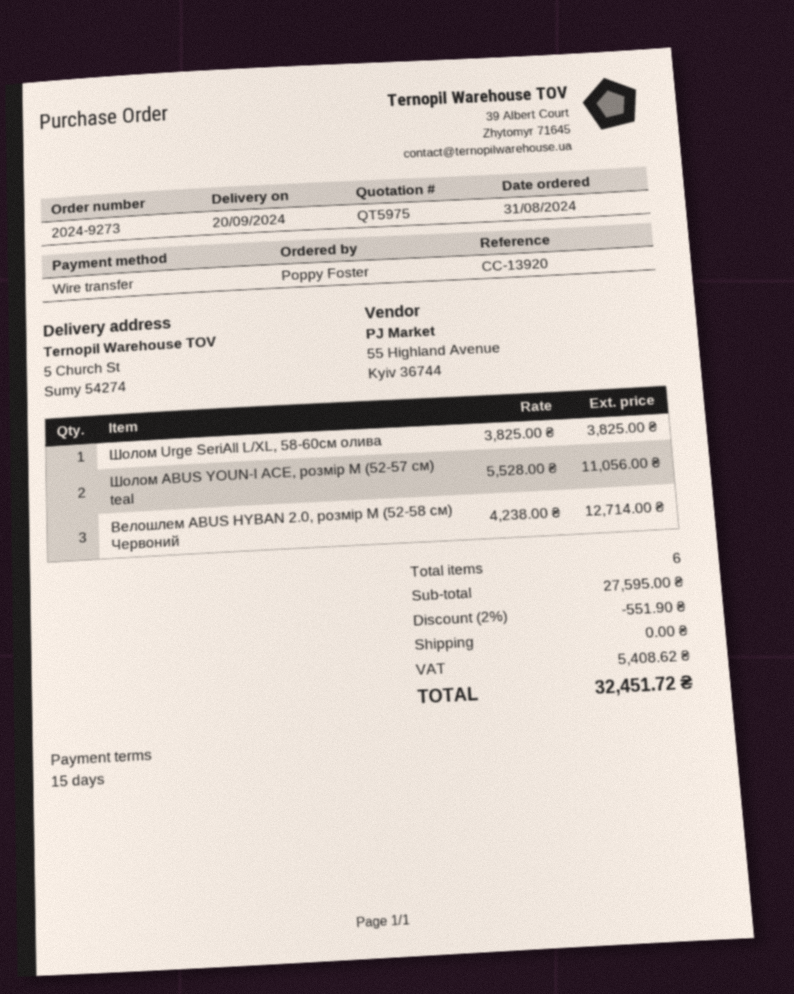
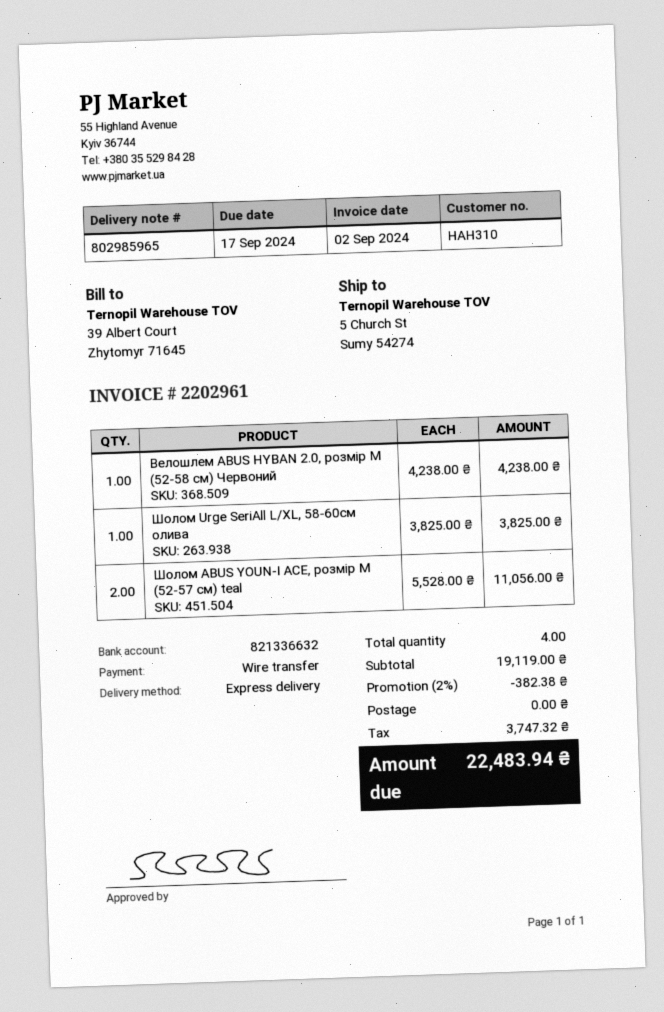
Велошлем ABUS HYBAN 2.0, розмір М (52-58 см) Червоний: 3 x 4238.00 = 12714.00 -> 1 x 4238.00 = 4238.00
total quantity: 6 -> 4
subtotal: 27595.00 -> 19119.00
discount: 2% = 551.90 -> 2% = 382.38
tax: 5408.62 -> 3747.32
total: 32451.72 -> 22483.94

